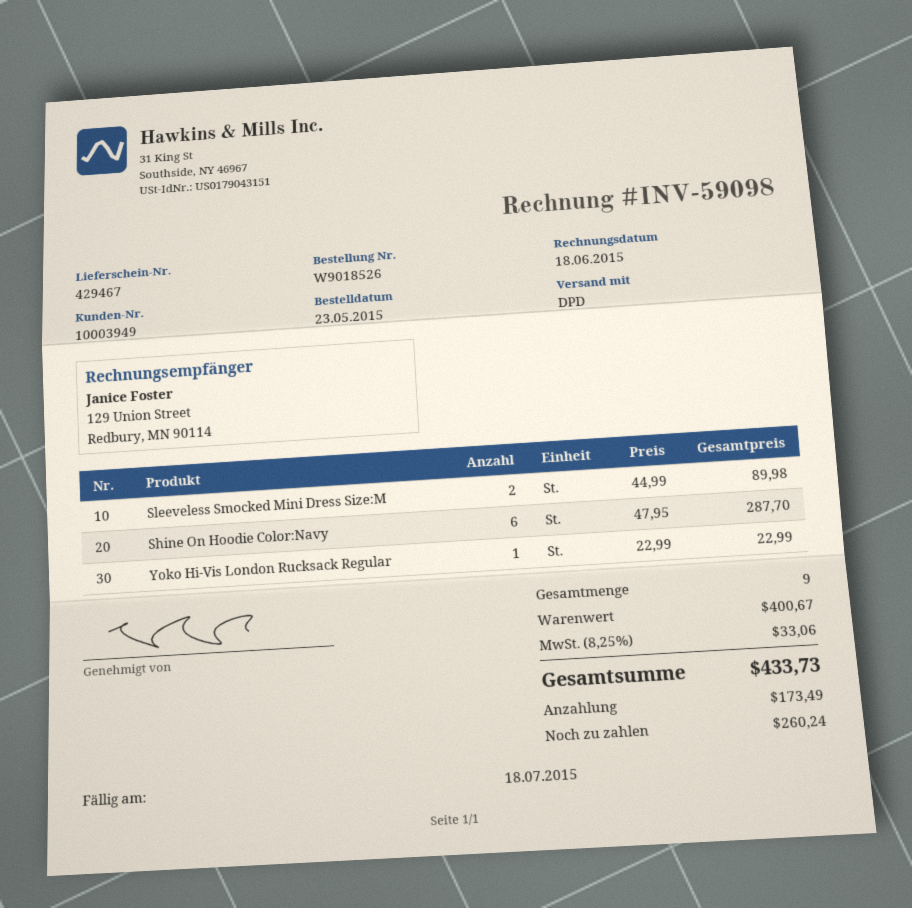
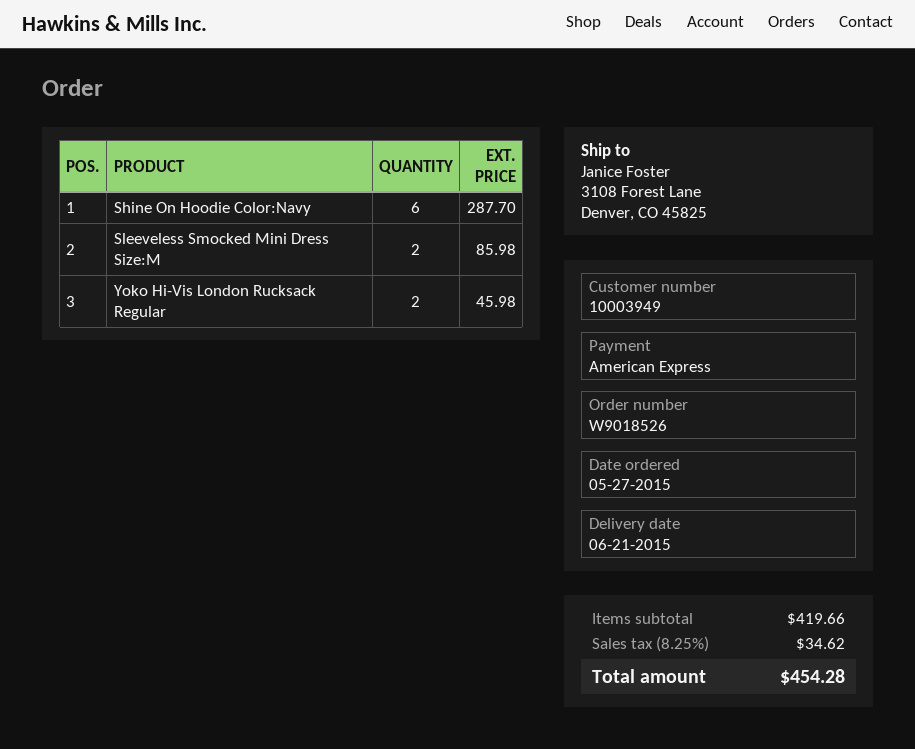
order date: 2015-05-23 -> 2015-05-27
Sleeveless Smocked Mini Dress Size:M: 2 for 89.98 -> 2 for 85.98
Yoko Hi-Vis London Rucksack Regular: 1 for 22.99 -> 2 for 45.98
subtotal: 400.67 -> 419.66
tax: 8.25% = 33.06 -> 8.25% = 34.62
total: 433.73 -> 454.28

